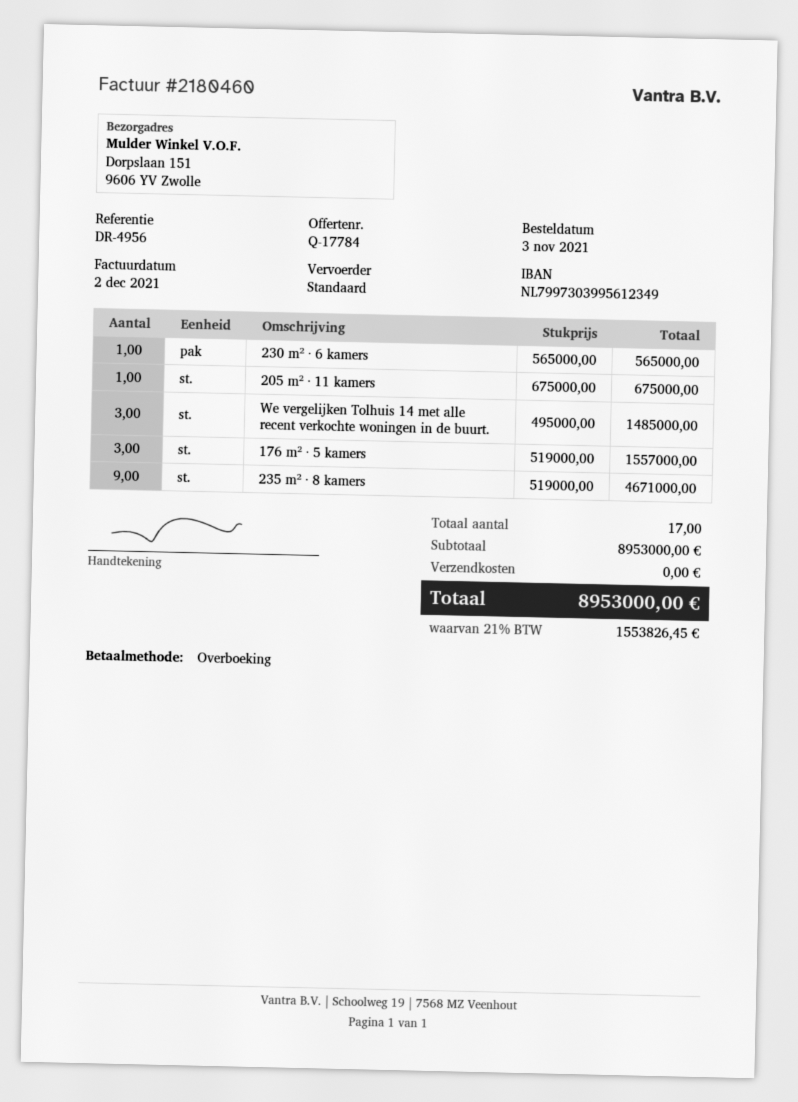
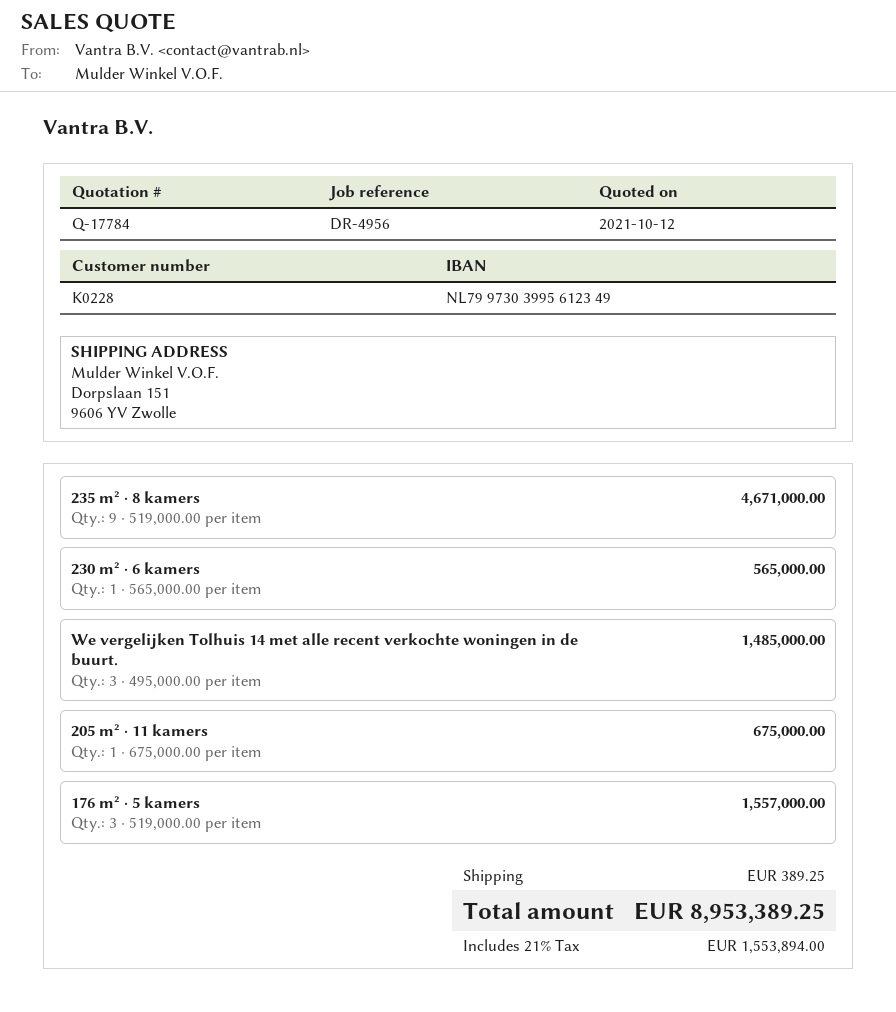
shipping: 0.00 -> 389.25
tax: 21% = 1553826.45 -> 21% = 1553894.00
total: 8953000.00 -> 8953389.25

